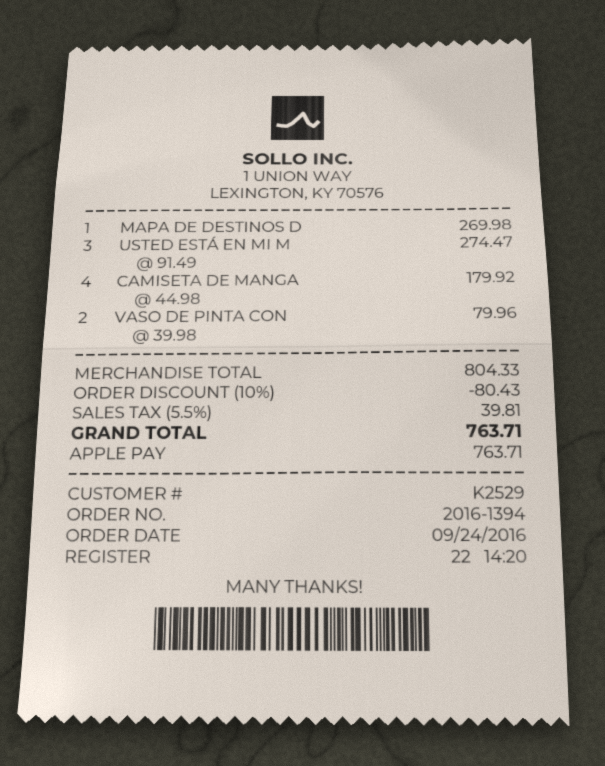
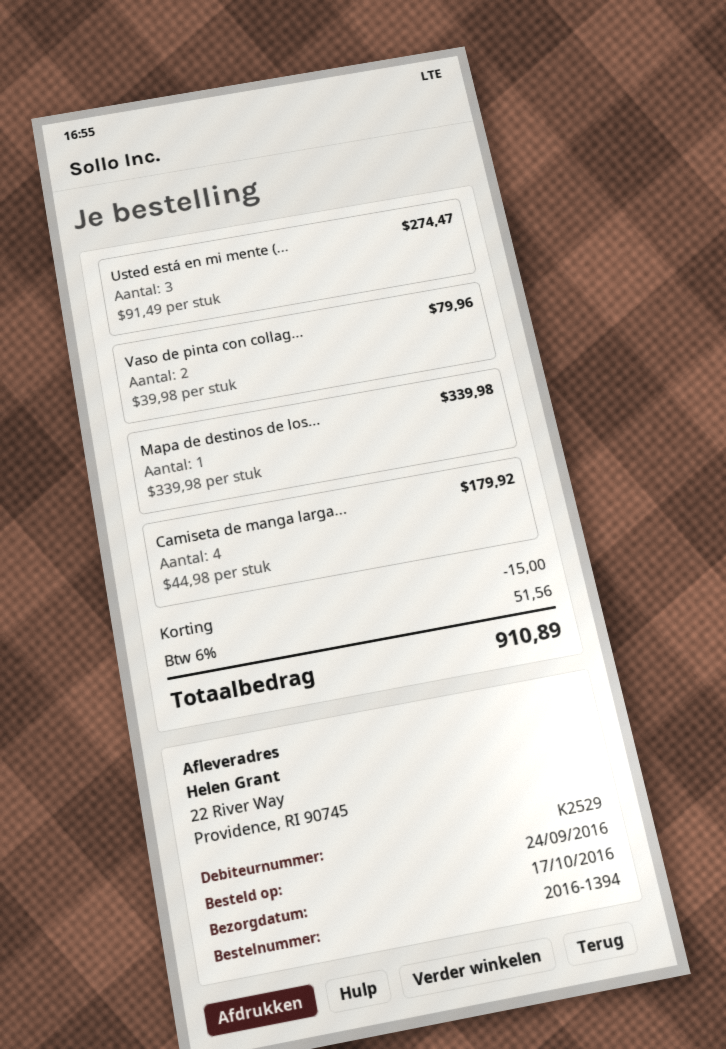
MAPA DE DESTINOS D: 1 x 269.98 = 269.98 -> 1 x 339.98 = 339.98
discount: 80.43 -> 15.00
tax: 5.5% = 39.81 -> 6% = 51.56
total: 763.71 -> 910.89

